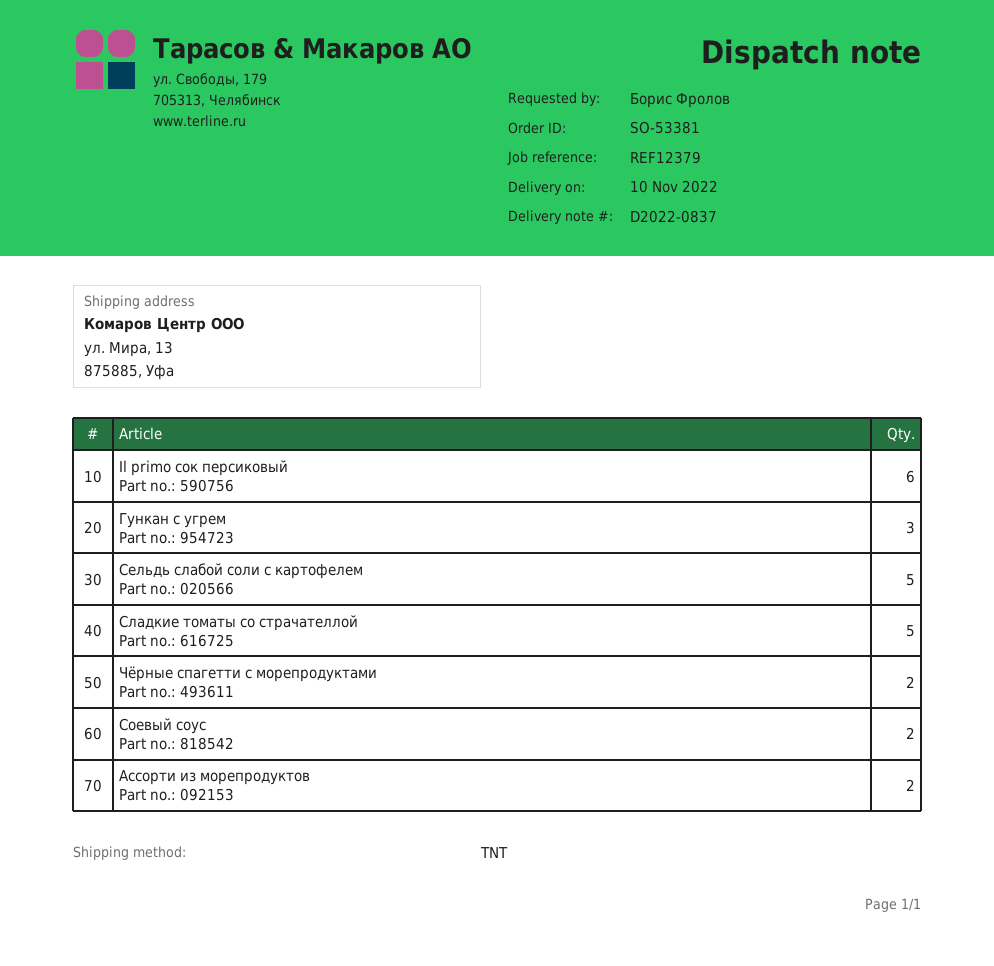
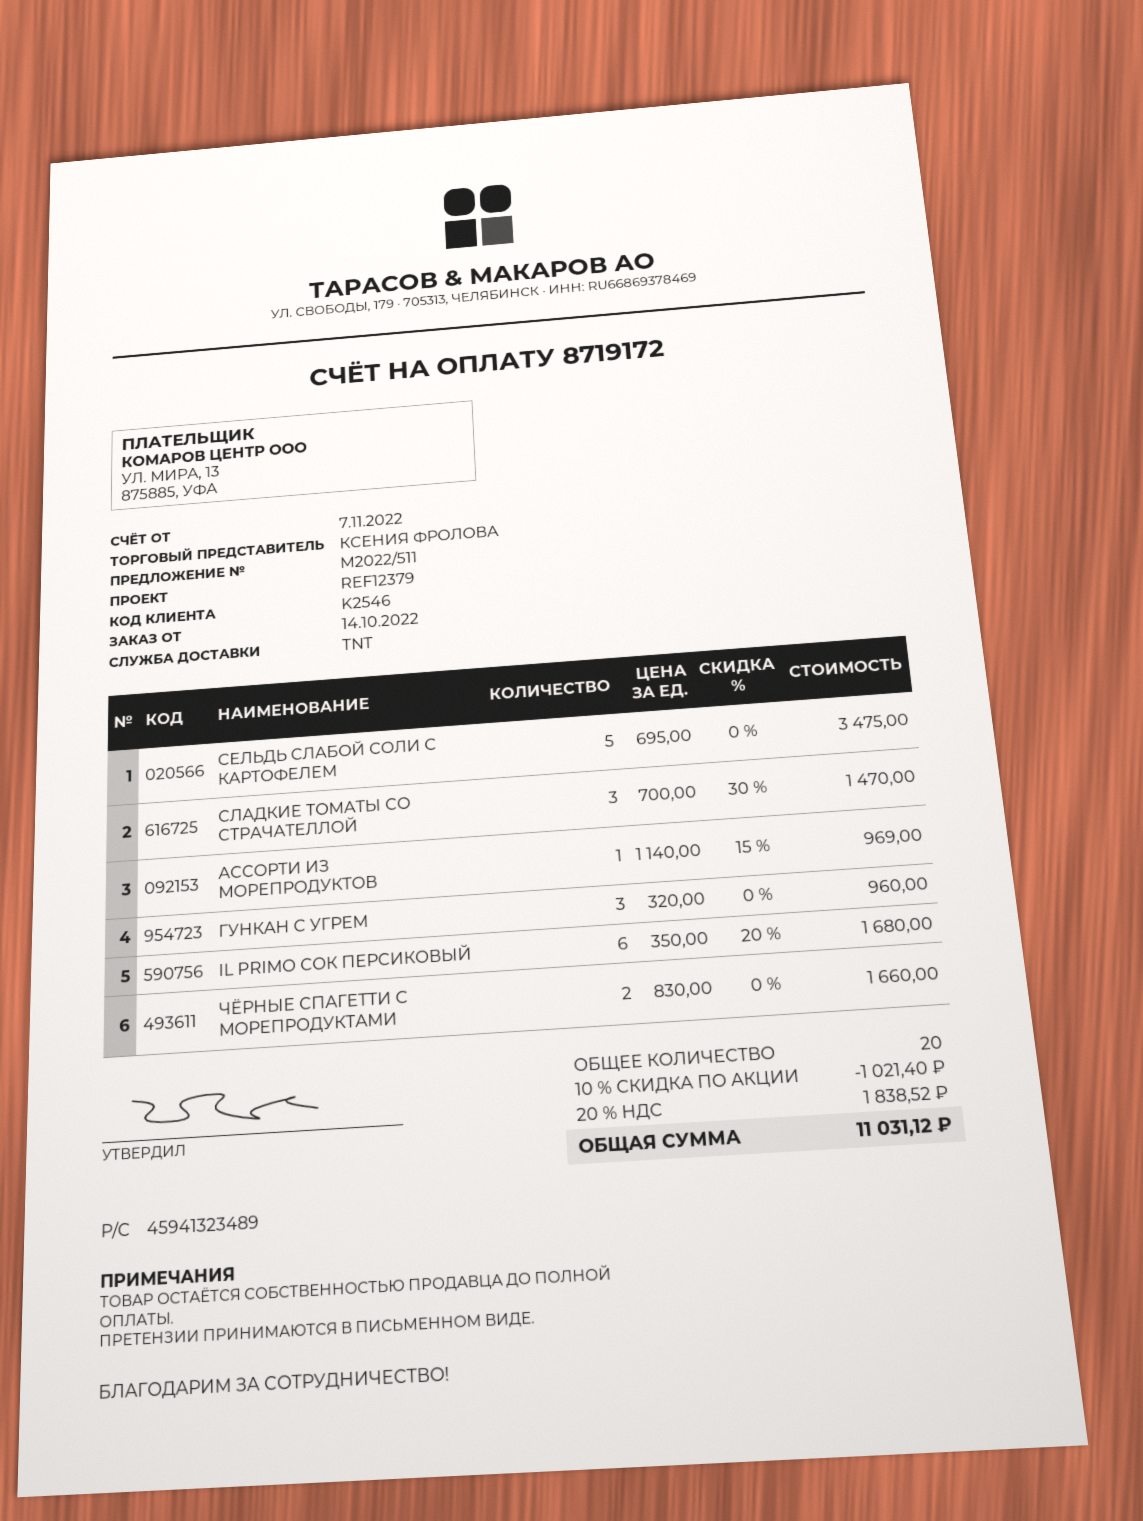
Сладкие томаты со страчателлой: 5 -> 3
Соевый соус: 2 -> none
Ассорти из морепродуктов: 2 -> 1

